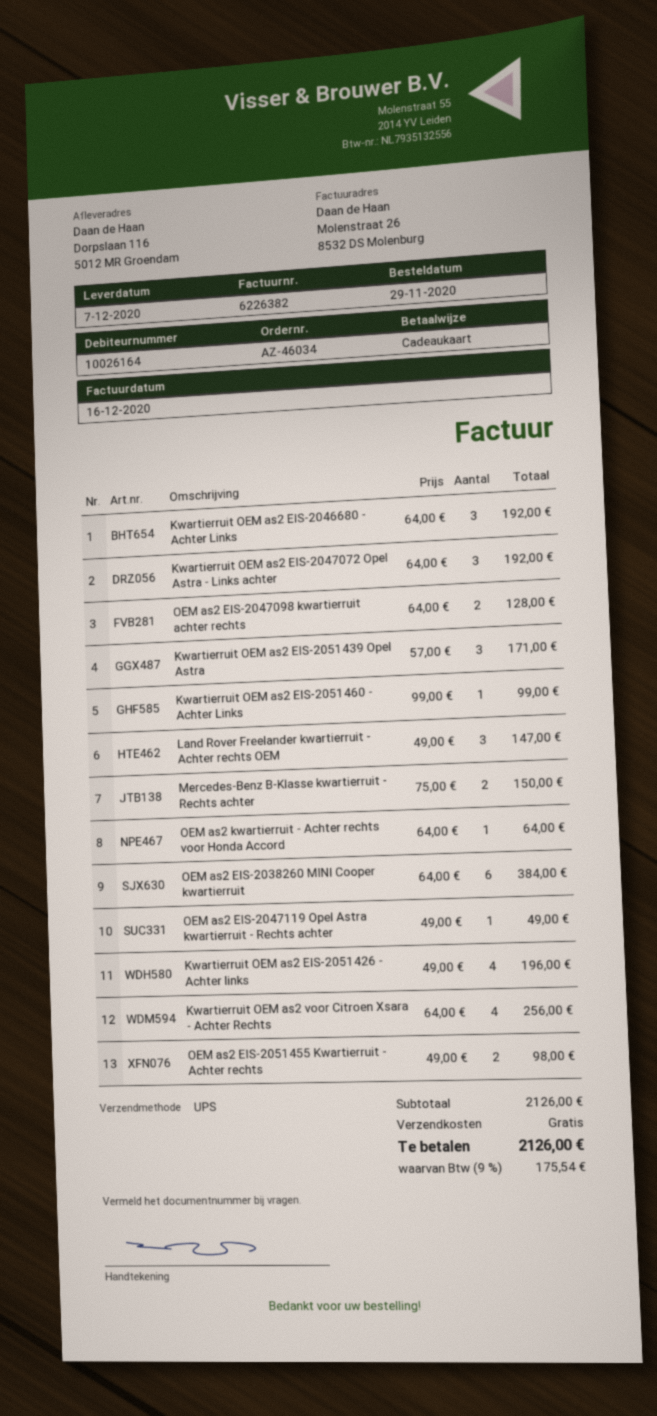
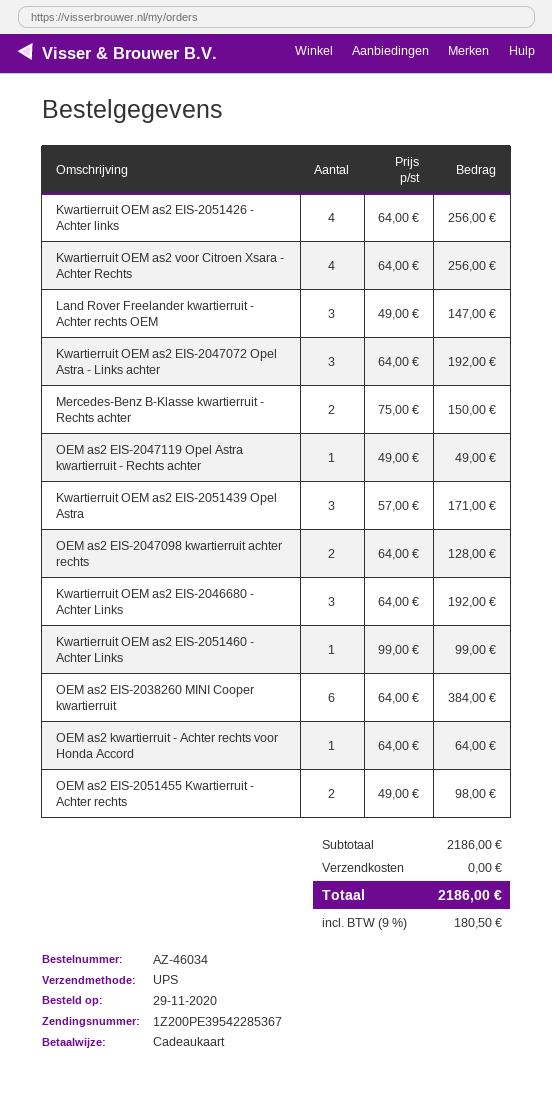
Kwartierruit OEM as2 EIS-2051426 - Achter links: 4 x 49.00 = 196.00 -> 4 x 64.00 = 256.00
subtotal: 2126.00 -> 2186.00
tax: 9% = 175.54 -> 9% = 180.50
total: 2126.00 -> 2186.00

